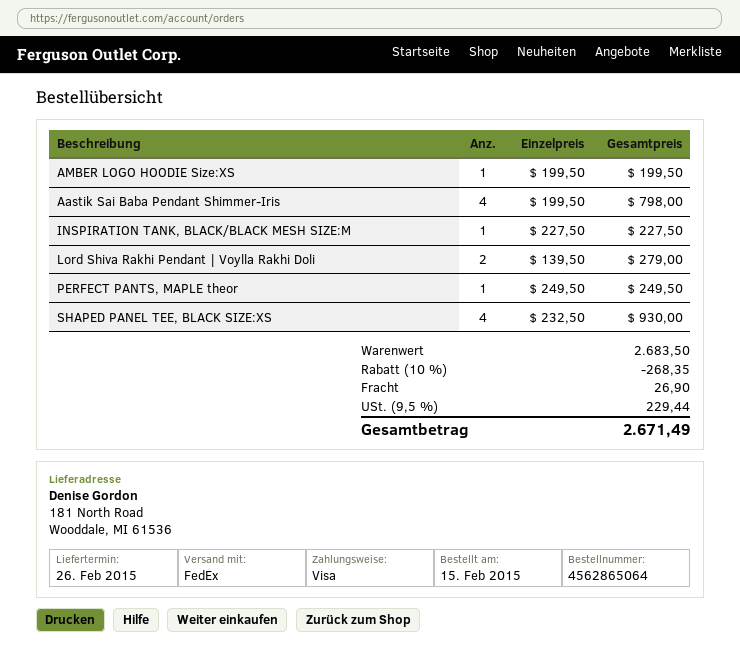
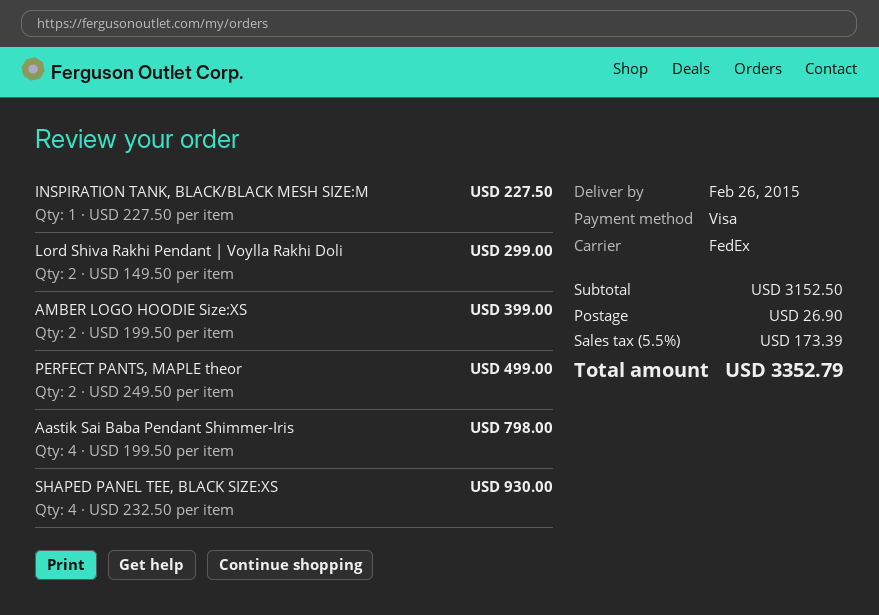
AMBER LOGO HOODIE Size:XS: 1 x 199.50 = 199.50 -> 2 x 199.50 = 399.00
Lord Shiva Rakhi Pendant | Voylla Rakhi Doli: 2 x 139.50 = 279.00 -> 2 x 149.50 = 299.00
PERFECT PANTS, MAPLE theor: 1 x 249.50 = 249.50 -> 2 x 249.50 = 499.00
subtotal: 2683.50 -> 3152.50
discount: 10% = 268.35 -> none
tax: 9.5% = 229.44 -> 5.5% = 173.39
total: 2671.49 -> 3352.79

